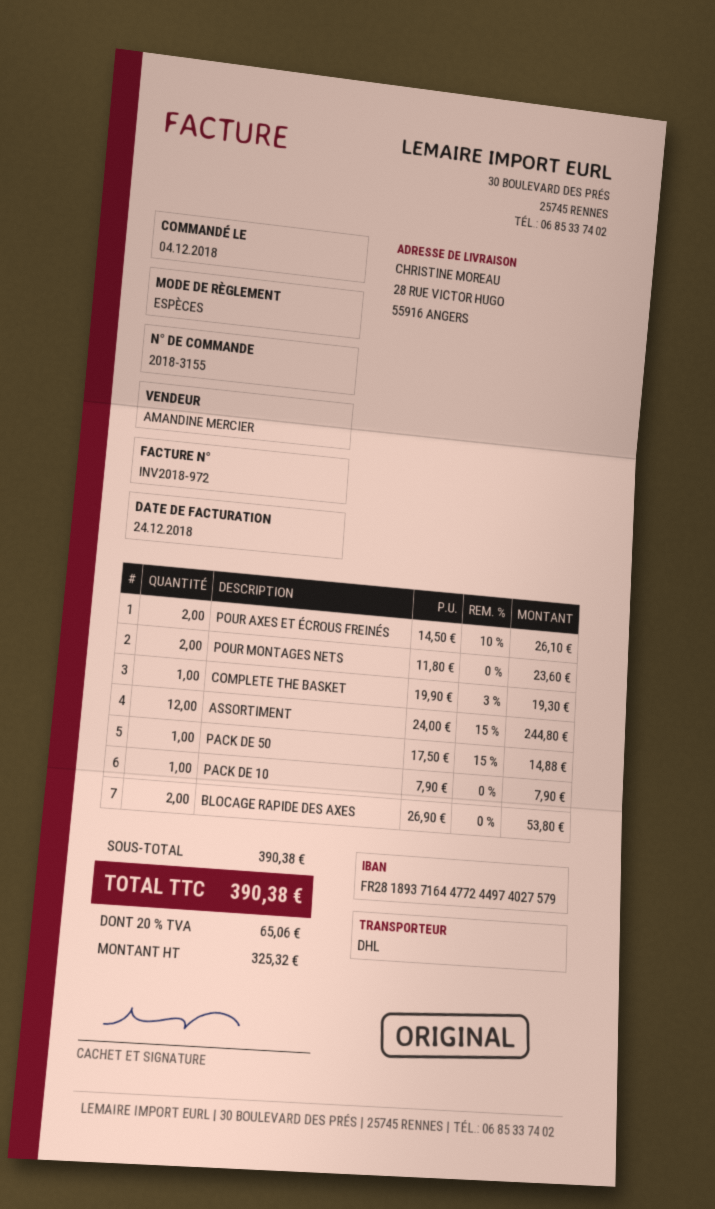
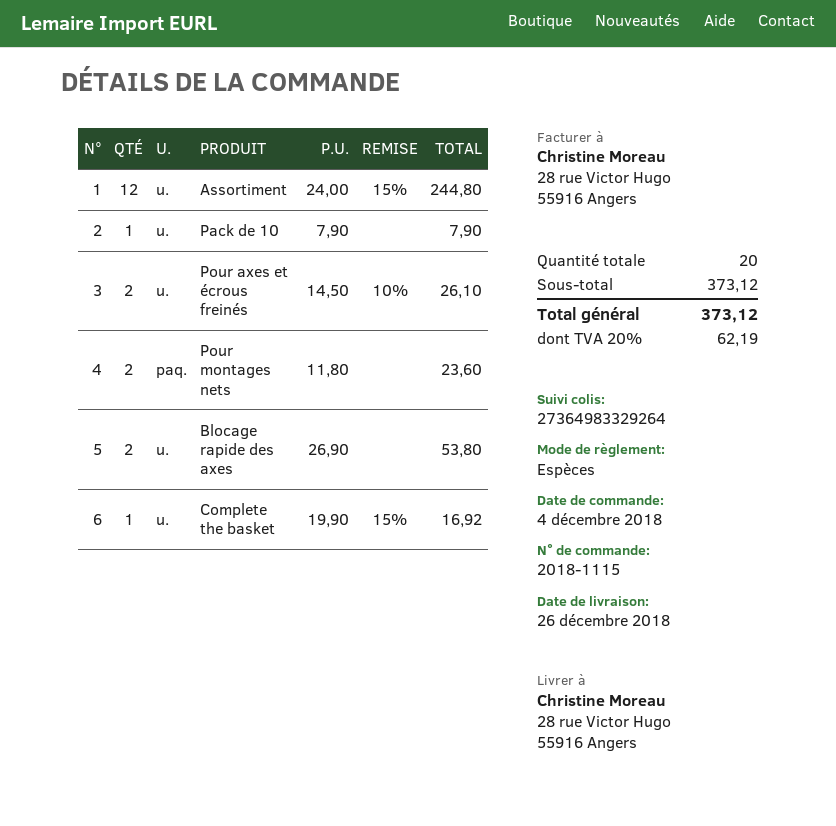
order number: 2018-3155 -> 2018-1115
COMPLETE THE BASKET: 1 x 19.90 - 3% = 19.30 -> 1 x 19.90 - 15% = 16.92
PACK DE 50: 1 x 17.50 - 15% = 14.88 -> none
subtotal: 390.38 -> 373.12
tax: 20% = 65.06 -> 20% = 62.19
total: 390.38 -> 373.12

